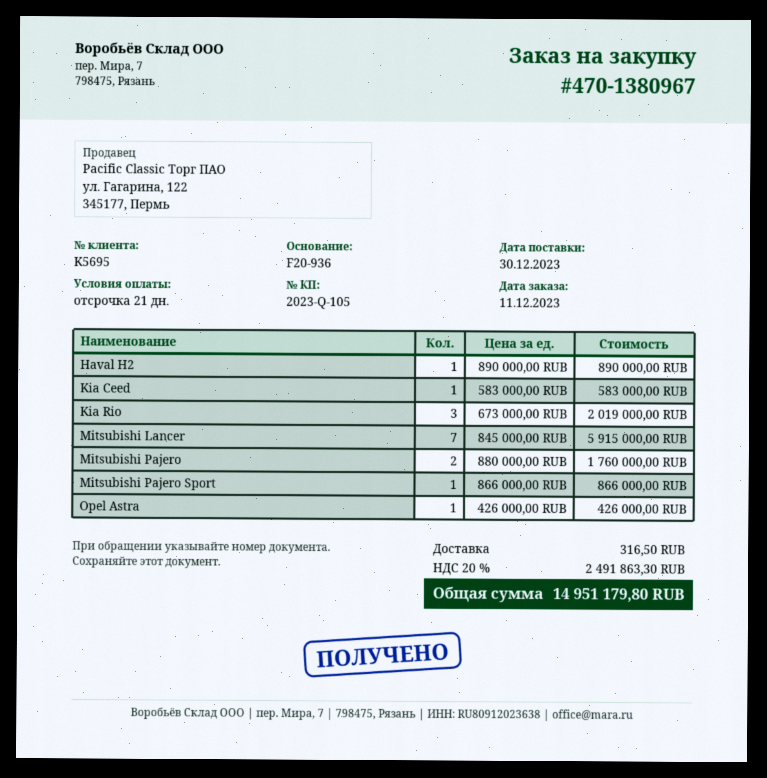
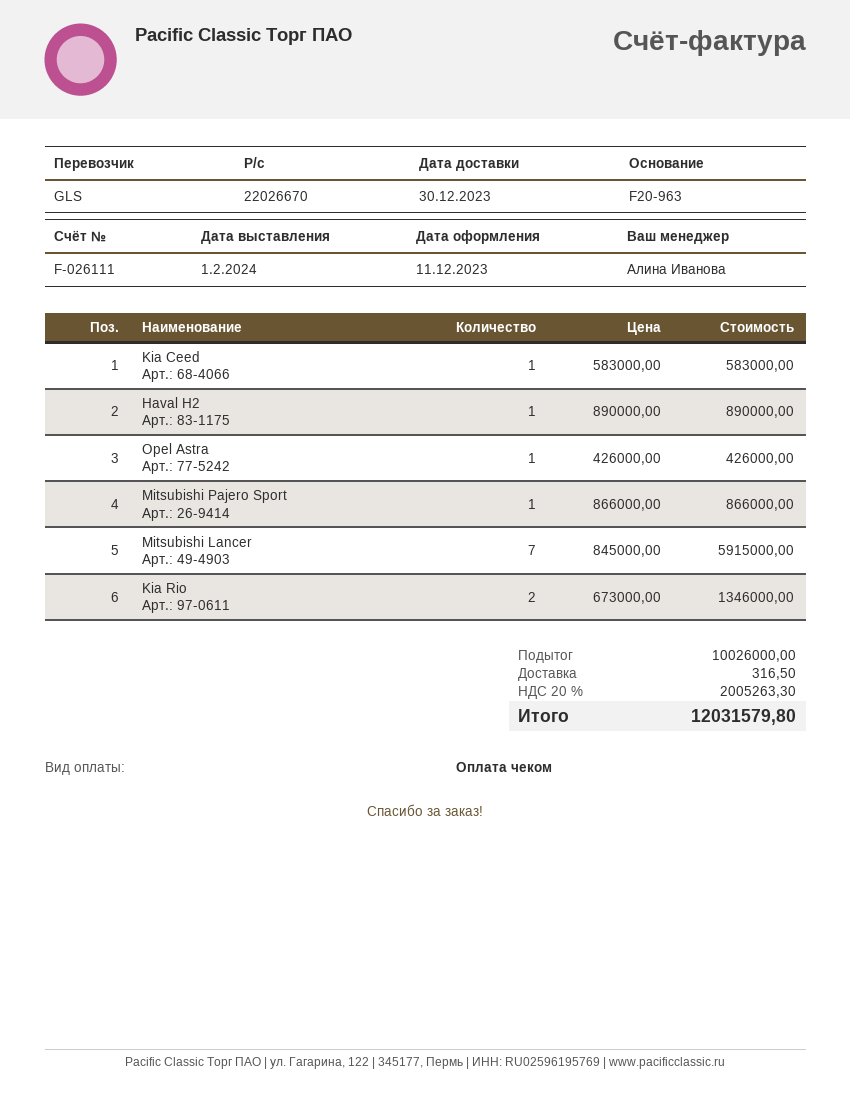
reference: F20-936 -> F20-963
Kia Rio: 3 x 673000.00 = 2019000.00 -> 2 x 673000.00 = 1346000.00
Mitsubishi Pajero: 2 x 880000.00 = 1760000.00 -> none
tax: 20% = 2491863.30 -> 20% = 2005263.30
total: 14951179.80 -> 12031579.80

